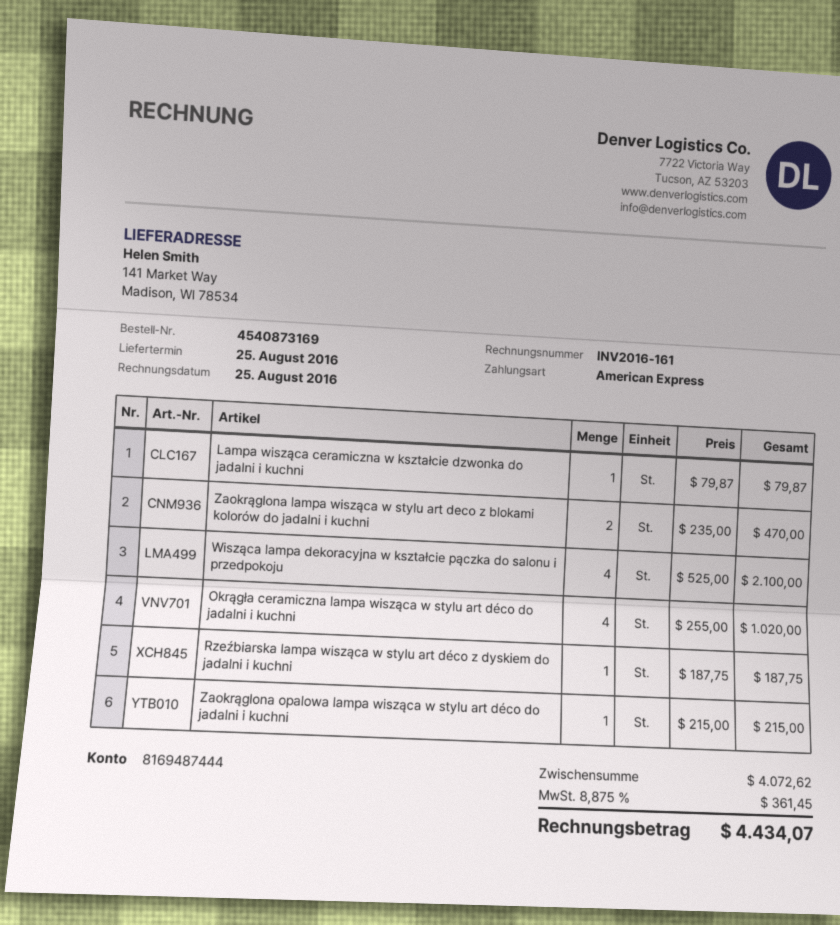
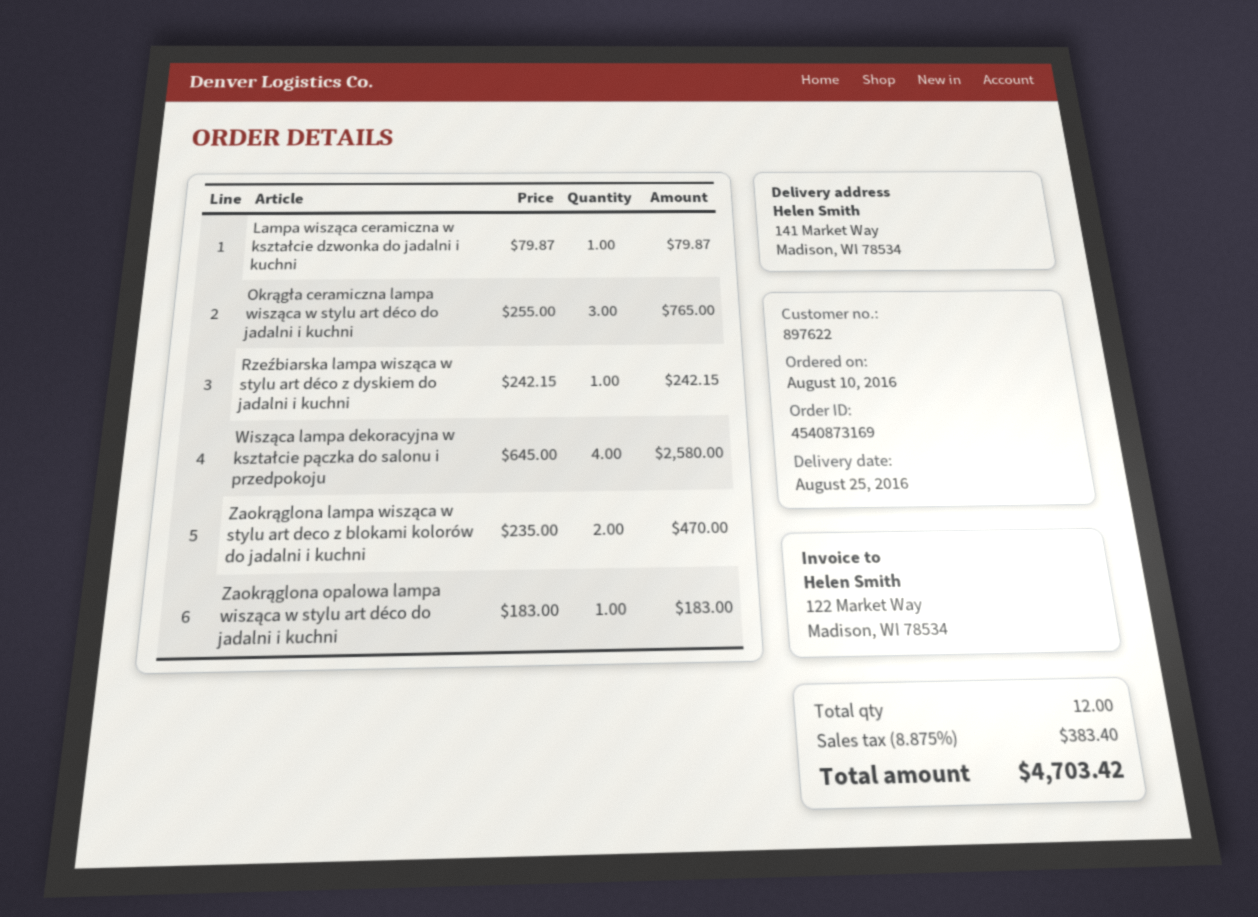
Wisząca lampa dekoracyjna w kształcie pączka do salonu i przedpokoju: 4 x 525.00 = 2100.00 -> 4 x 645.00 = 2580.00
Okrągła ceramiczna lampa wisząca w stylu art déco do jadalni i kuchni: 4 x 255.00 = 1020.00 -> 3 x 255.00 = 765.00
Rzeźbiarska lampa wisząca w stylu art déco z dyskiem do jadalni i kuchni: 1 x 187.75 = 187.75 -> 1 x 242.15 = 242.15
Zaokrąglona opalowa lampa wisząca w stylu art déco do jadalni i kuchni: 1 x 215.00 = 215.00 -> 1 x 183.00 = 183.00
tax: 8.875% = 361.45 -> 8.875% = 383.40
total: 4434.07 -> 4703.42

